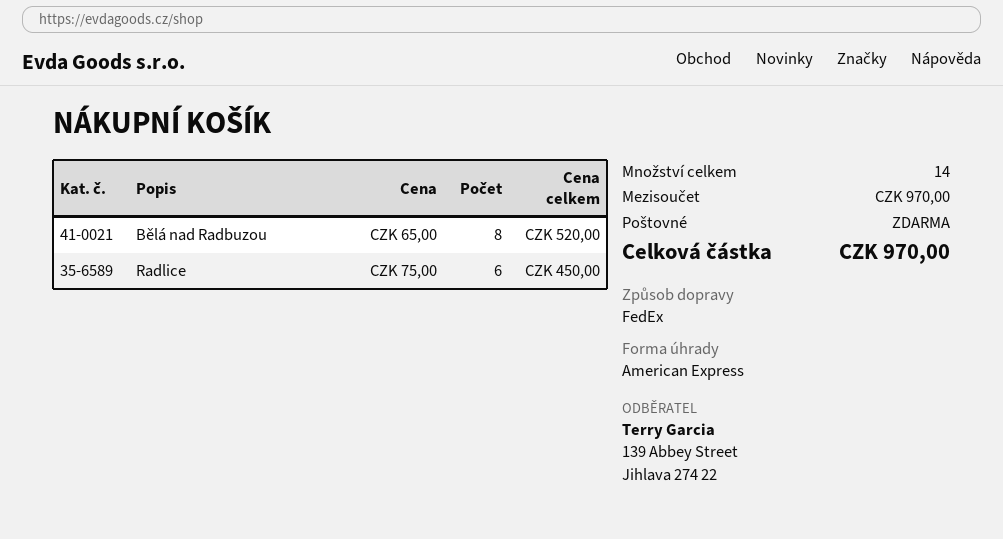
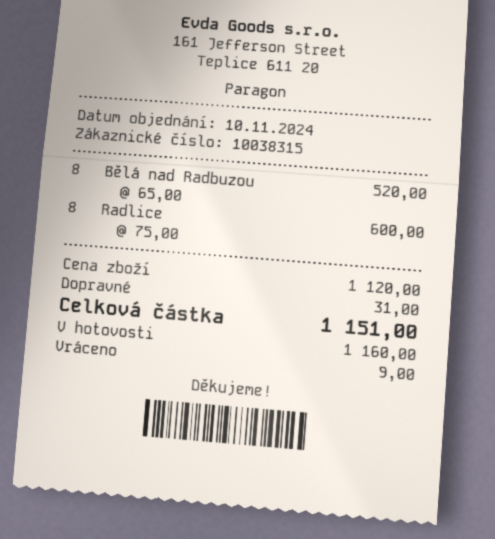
payment method: American Express -> cash
Radlice: 6 x 75.00 = 450.00 -> 8 x 75.00 = 600.00
subtotal: 970.00 -> 1120.00
shipping: 0.00 -> 31.00
total: 970.00 -> 1151.00

